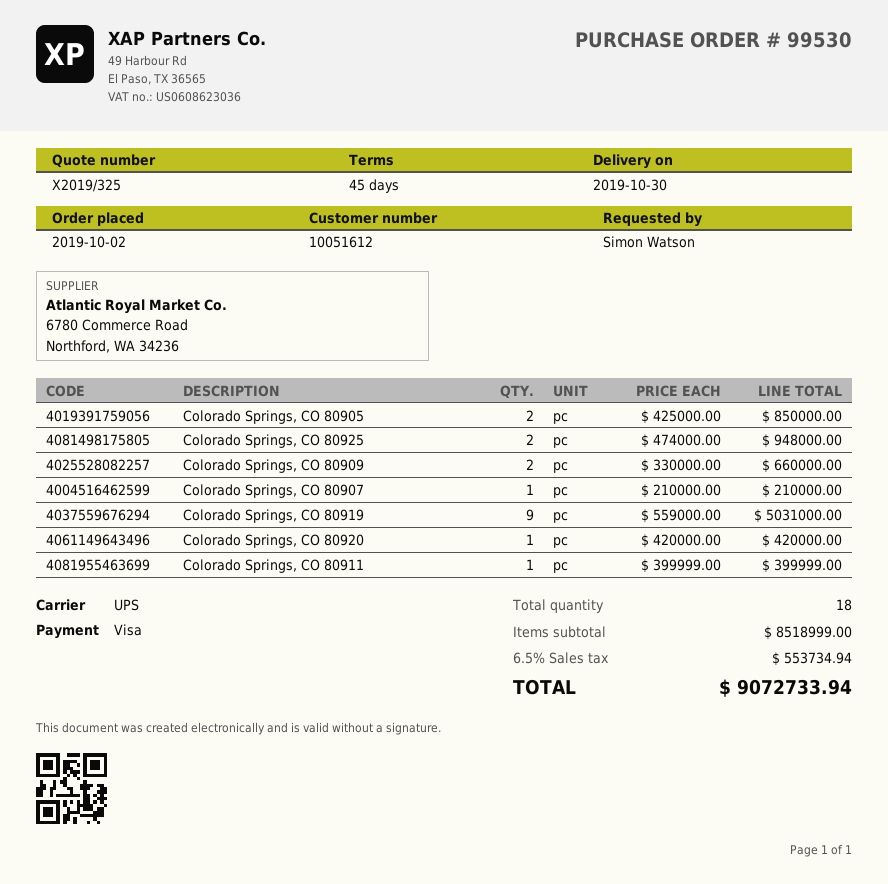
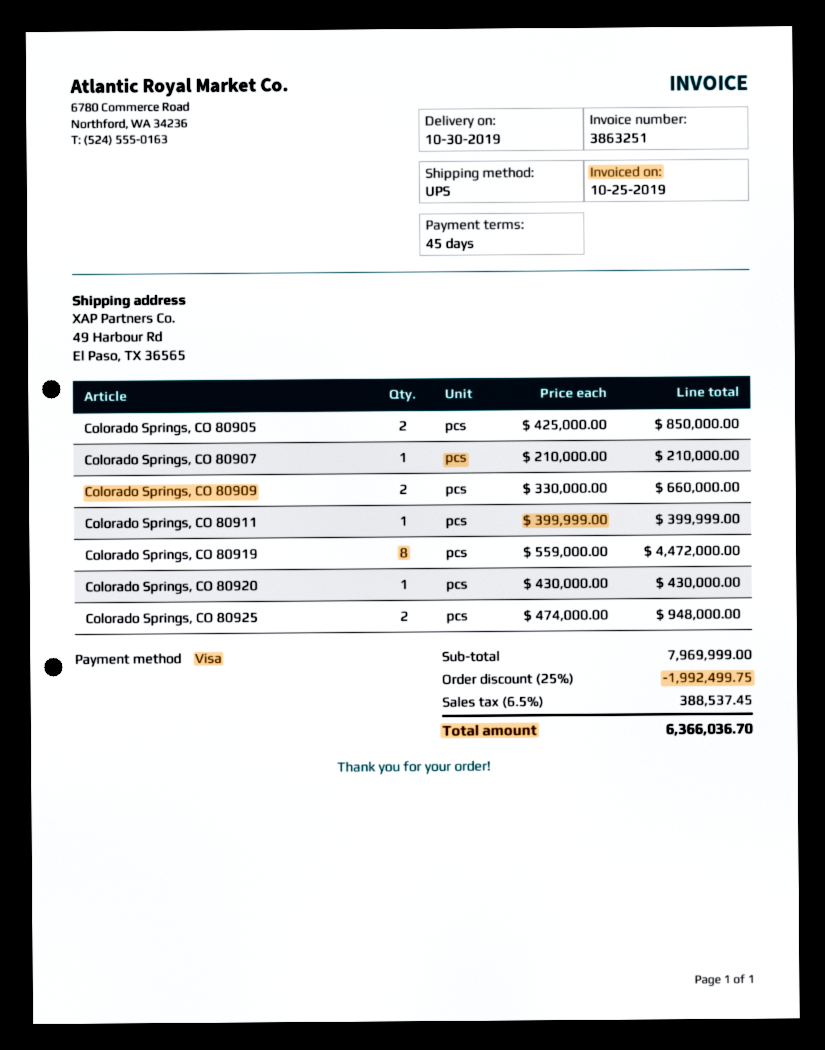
Colorado Springs, CO 80919: 9 x 559000.00 = 5031000.00 -> 8 x 559000.00 = 4472000.00
Colorado Springs, CO 80920: 1 x 420000.00 = 420000.00 -> 1 x 430000.00 = 430000.00
subtotal: 8518999.00 -> 7969999.00
discount: none -> 25% = 1992499.75
tax: 6.5% = 553734.94 -> 6.5% = 388537.45
total: 9072733.94 -> 6366036.70

